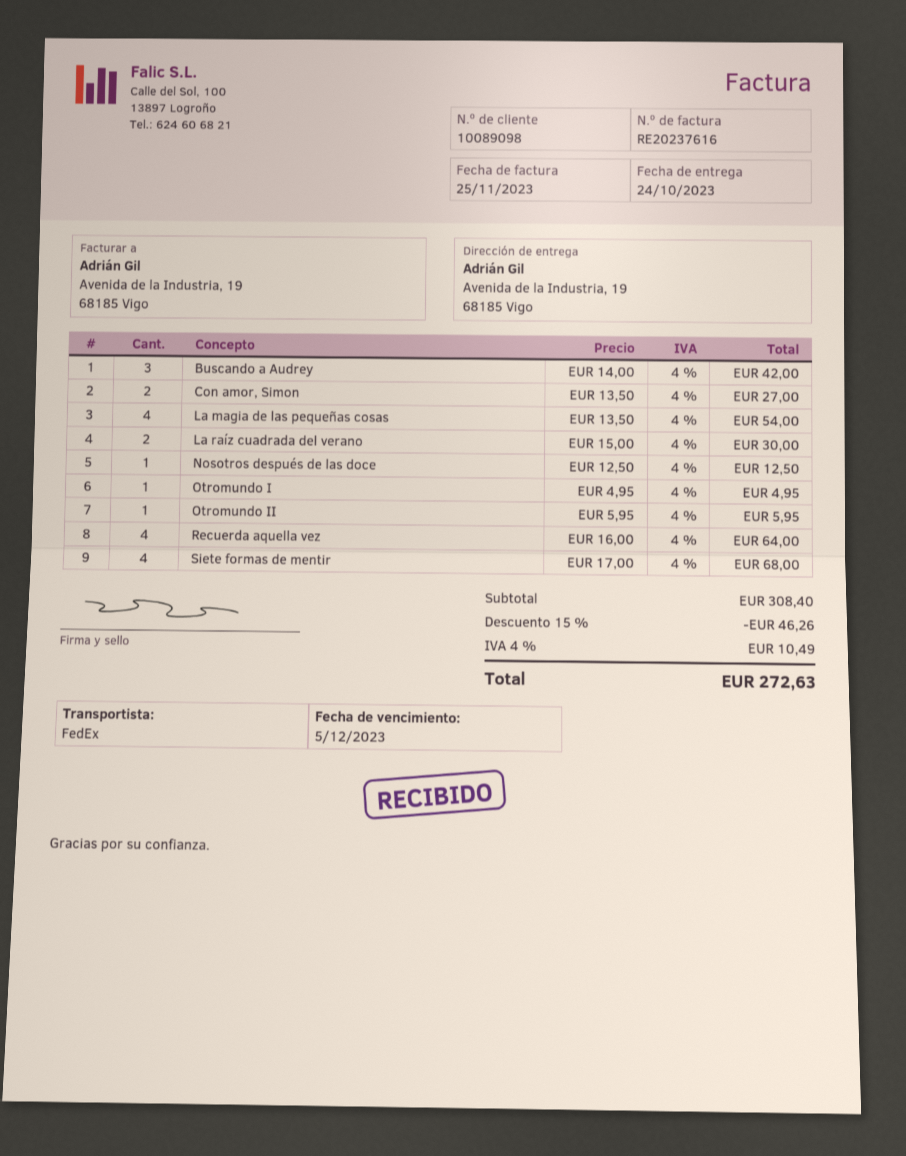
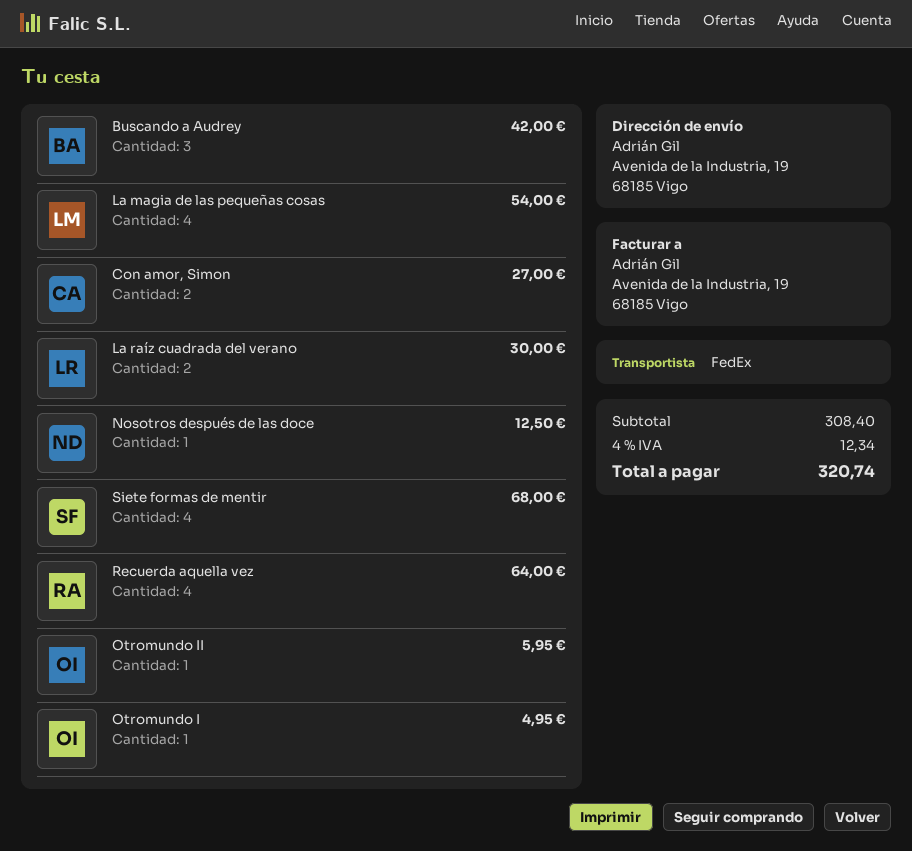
discount: 15% = 46.26 -> none
tax: 4% = 10.49 -> 4% = 12.34
total: 272.63 -> 320.74

